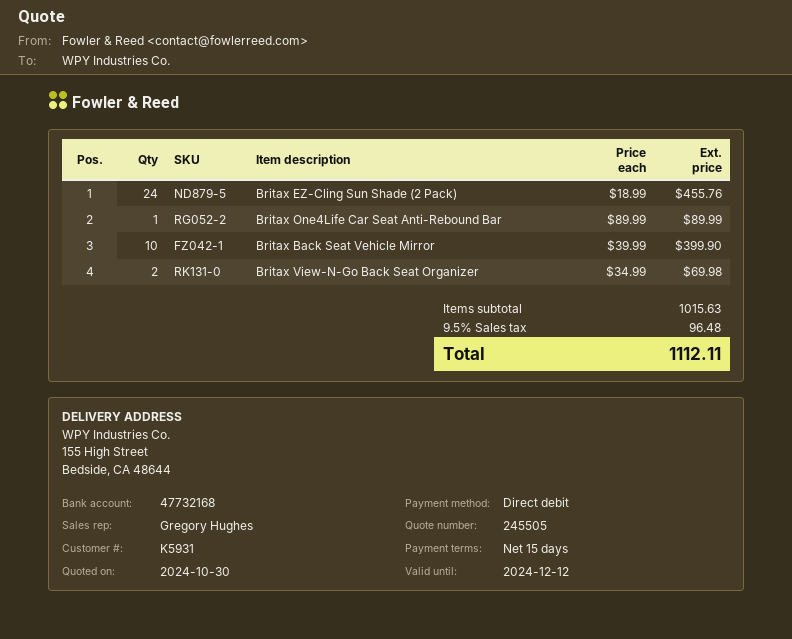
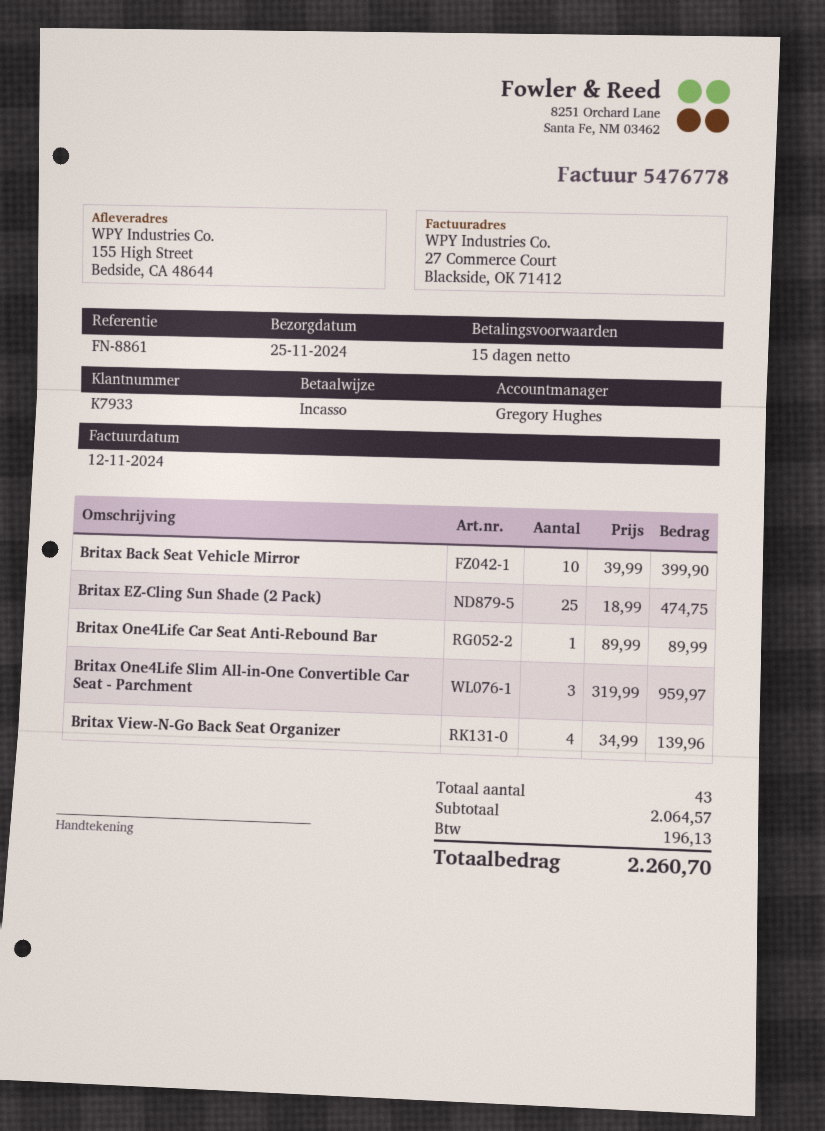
customer number: K5931 -> K7933
Britax EZ-Cling Sun Shade (2 Pack): 24 x 18.99 = 455.76 -> 25 x 18.99 = 474.75
Britax View-N-Go Back Seat Organizer: 2 x 34.99 = 69.98 -> 4 x 34.99 = 139.96
Britax One4Life Slim All-in-One Convertible Car Seat - Parchment: none -> 3 x 319.99 = 959.97
subtotal: 1015.63 -> 2064.57
tax: 96.48 -> 196.13
total: 1112.11 -> 2260.70

